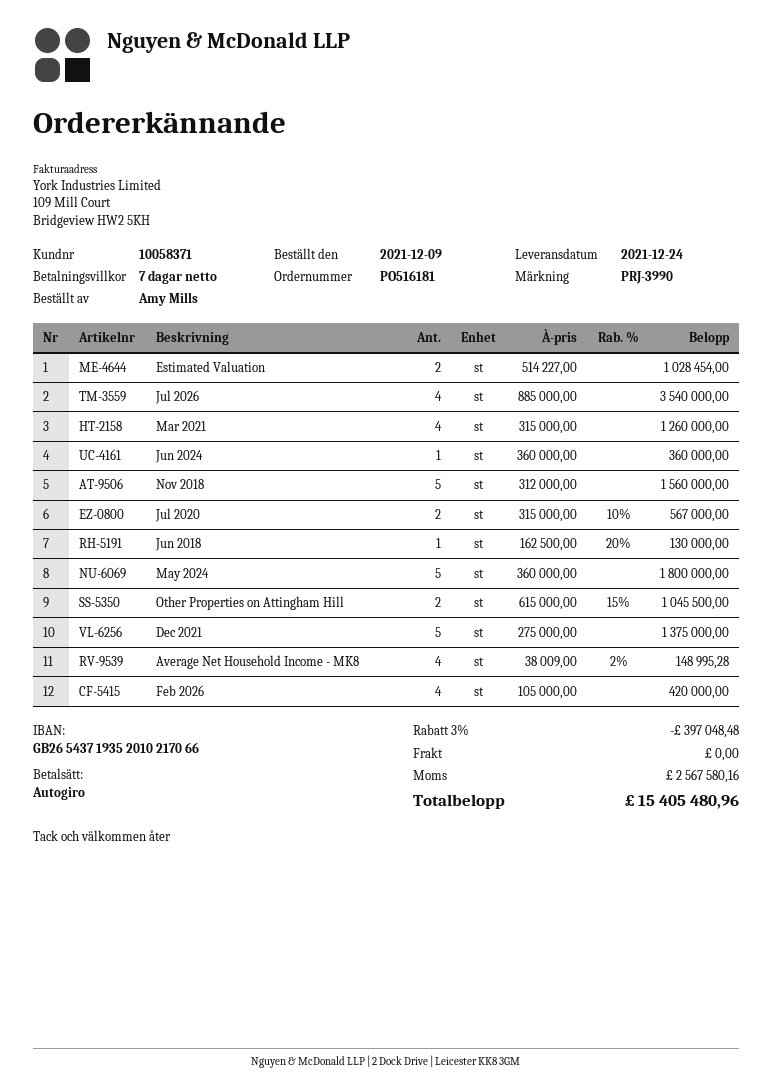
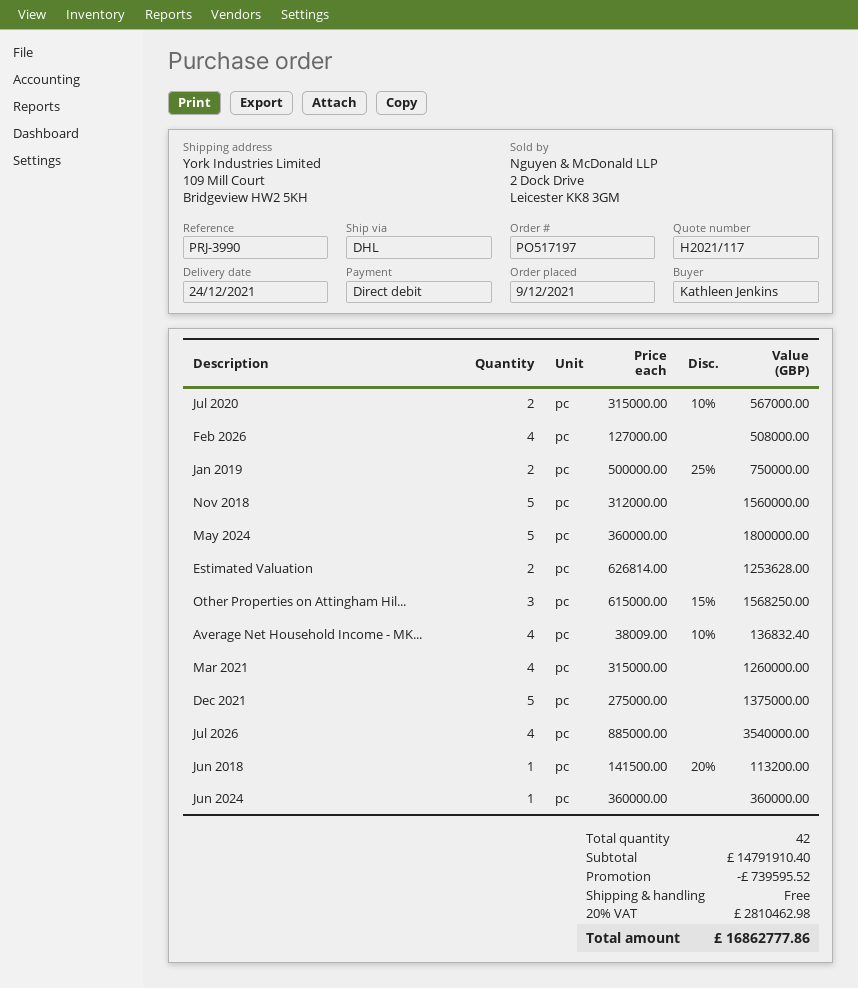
order number: PO516181 -> PO517197
ordered by: Amy Mills -> Kathleen Jenkins
Estimated Valuation: 2 x 514227.00 = 1028454.00 -> 2 x 626814.00 = 1253628.00
Jun 2018: 1 x 162500.00 - 20% = 130000.00 -> 1 x 141500.00 - 20% = 113200.00
Other Properties on Attingham Hill: 2 x 615000.00 - 15% = 1045500.00 -> 3 x 615000.00 - 15% = 1568250.00
Average Net Household Income - MK8: 4 x 38009.00 - 2% = 148995.28 -> 4 x 38009.00 - 10% = 136832.40
Feb 2026: 4 x 105000.00 = 420000.00 -> 4 x 127000.00 = 508000.00
Jan 2019: none -> 2 x 500000.00 - 25% = 750000.00
discount: 397048.48 -> 739595.52
tax: 2567580.16 -> 2810462.98
total: 15405480.96 -> 16862777.86

